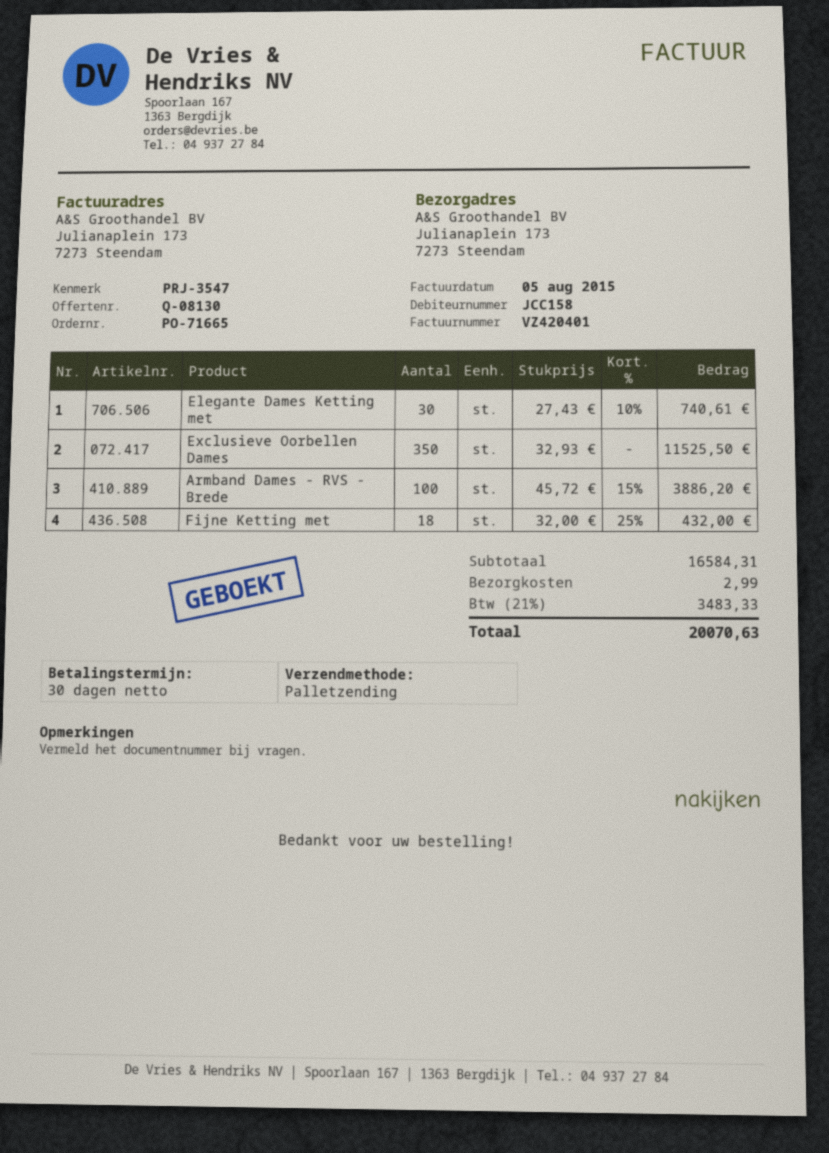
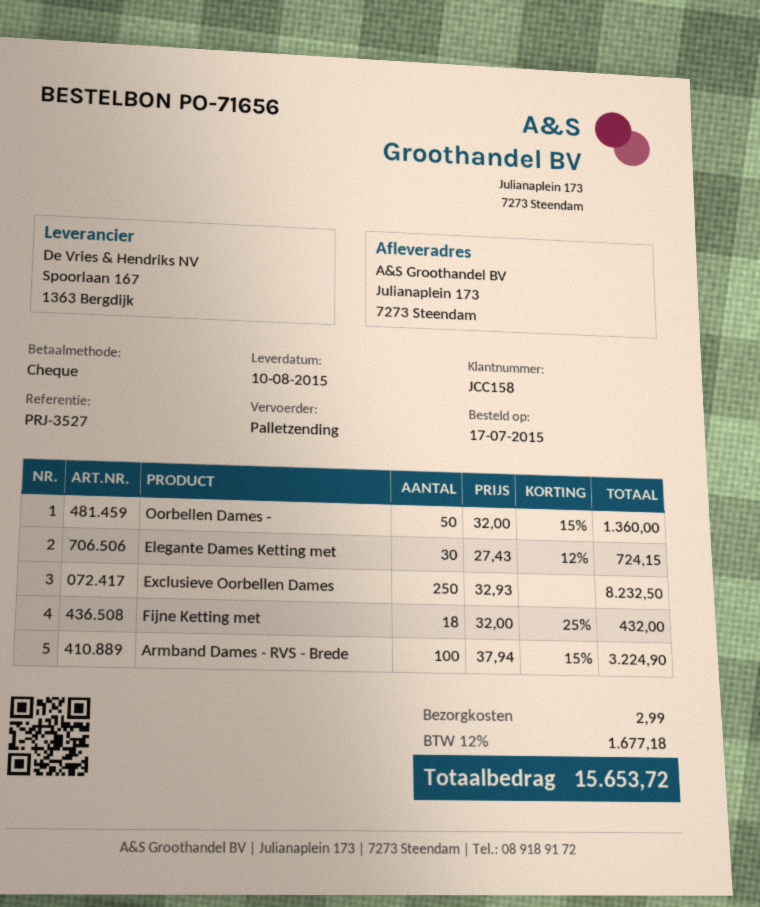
order number: PO-71665 -> PO-71656
reference: PRJ-3547 -> PRJ-3527
Elegante Dames Ketting met: 30 x 27.43 - 10% = 740.61 -> 30 x 27.43 - 12% = 724.15
Exclusieve Oorbellen Dames: 350 x 32.93 = 11525.50 -> 250 x 32.93 = 8232.50
Armband Dames - RVS - Brede: 100 x 45.72 - 15% = 3886.20 -> 100 x 37.94 - 15% = 3224.90
Oorbellen Dames -: none -> 50 x 32.00 - 15% = 1360.00
tax: 21% = 3483.33 -> 12% = 1677.18
total: 20070.63 -> 15653.72

